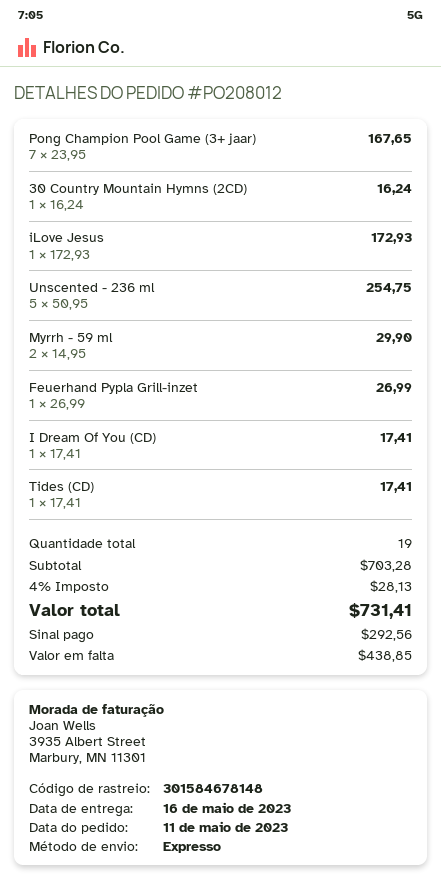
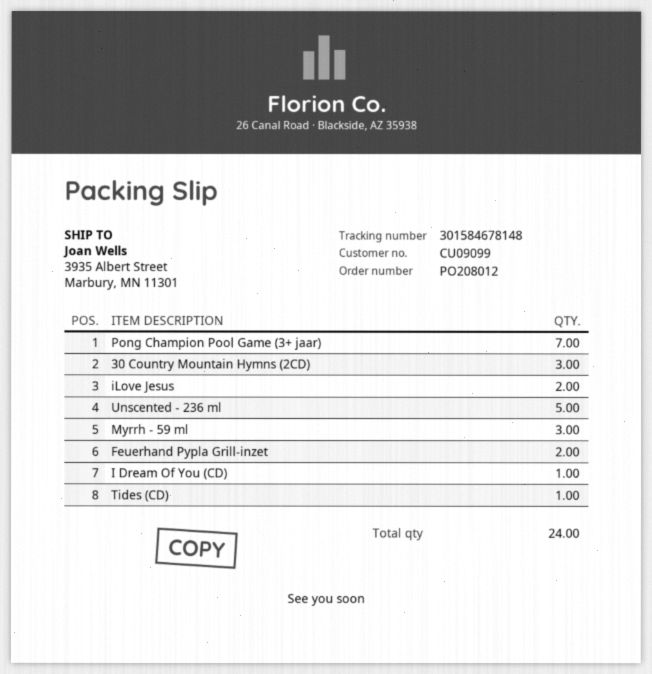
30 Country Mountain Hymns (2CD): 1 -> 3
iLove Jesus: 1 -> 2
Myrrh - 59 ml: 2 -> 3
Feuerhand Pypla Grill-inzet: 1 -> 2
total quantity: 19 -> 24

